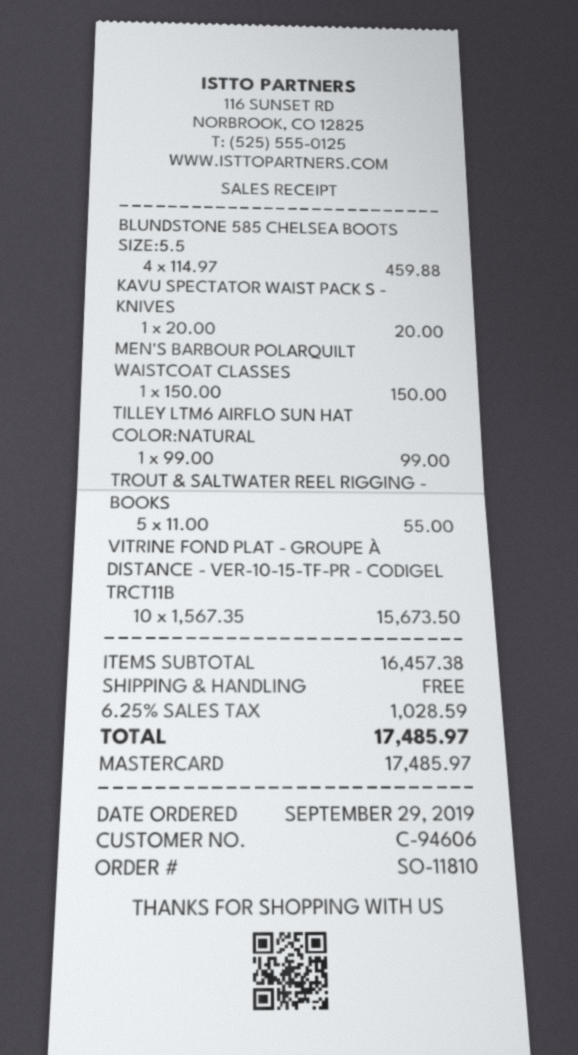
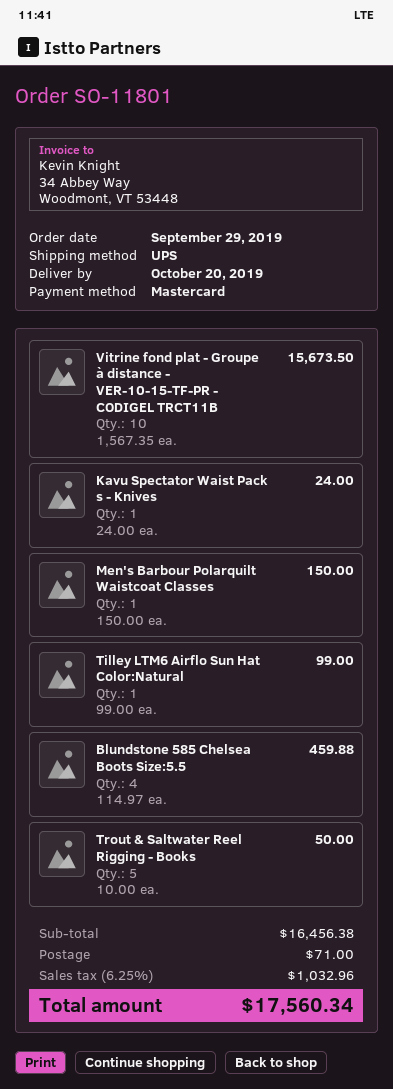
order number: SO-11810 -> SO-11801
KAVU SPECTATOR WAIST PACK S - KNIVES: 1 x 20.00 = 20.00 -> 1 x 24.00 = 24.00
TROUT & SALTWATER REEL RIGGING - BOOKS: 5 x 11.00 = 55.00 -> 5 x 10.00 = 50.00
subtotal: 16457.38 -> 16456.38
shipping: 0.00 -> 71.00
tax: 6.25% = 1028.59 -> 6.25% = 1032.96
total: 17485.97 -> 17560.34

